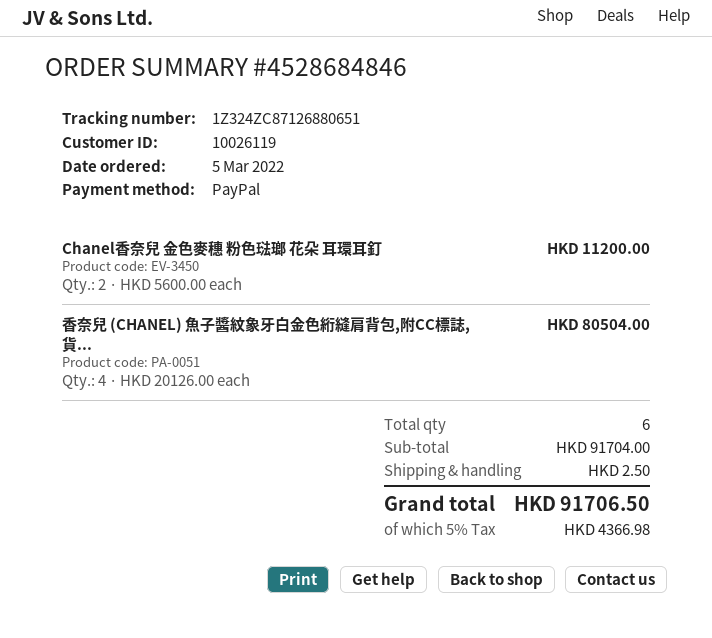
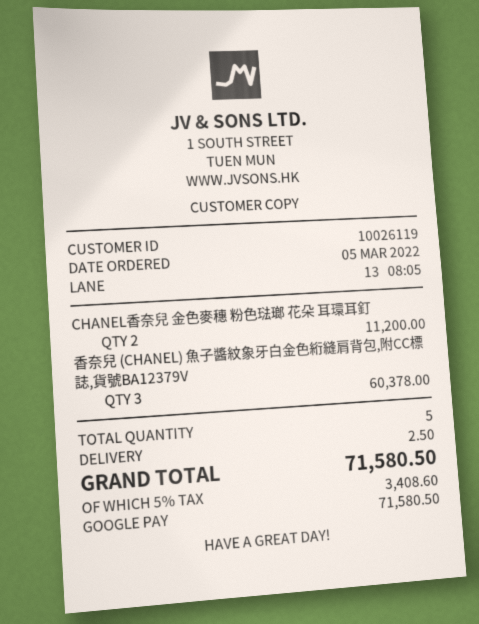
payment method: PayPal -> Google Pay
香奈兒 (CHANEL) 魚子醬紋象牙白金色絎縫肩背包,附CC標誌,貨...: 4 for 80504.00 -> 3 for 60378.00
total quantity: 6 -> 5
tax: 5% = 4366.98 -> 5% = 3408.60
total: 91706.50 -> 71580.50

